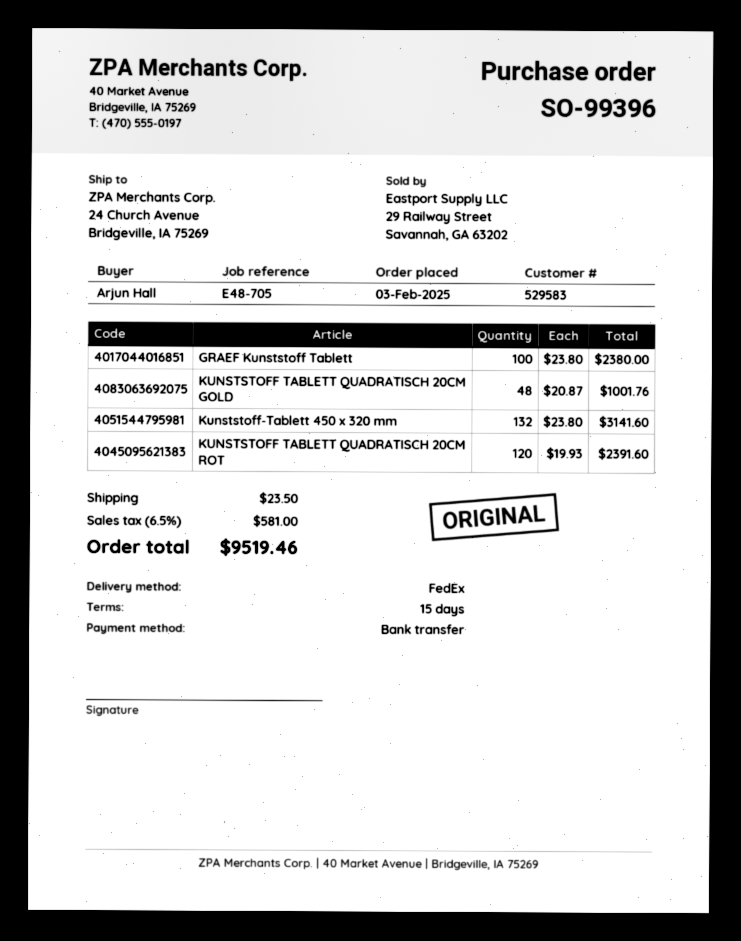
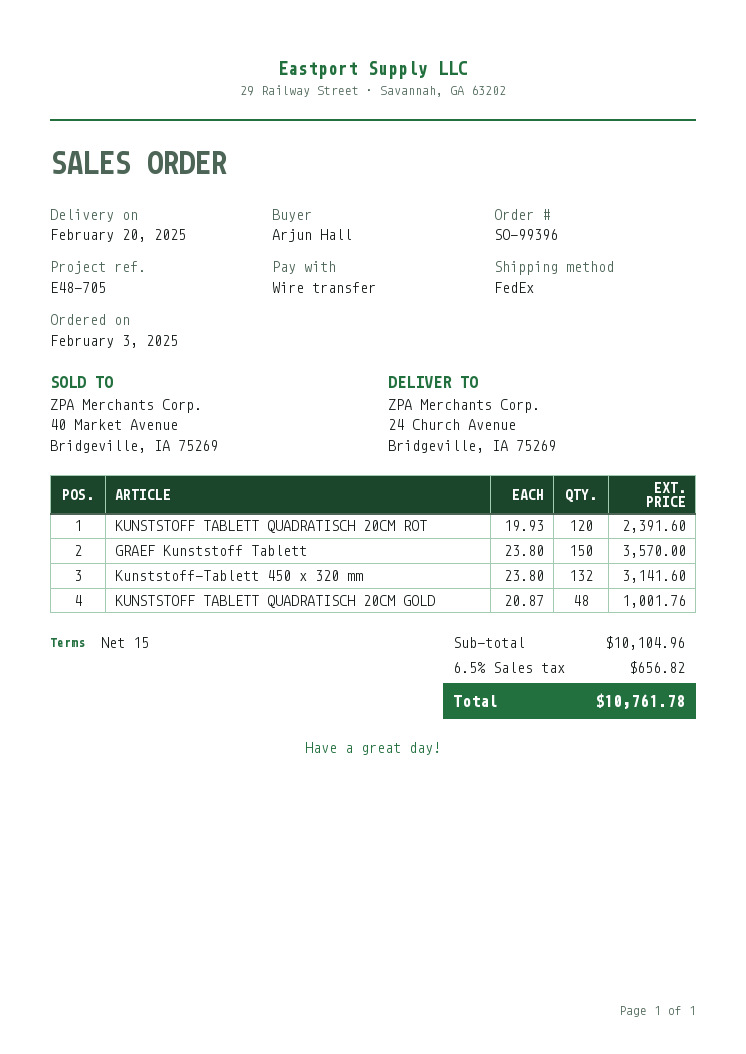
GRAEF Kunststoff Tablett: 100 x 23.80 = 2380.00 -> 150 x 23.80 = 3570.00
shipping: 23.50 -> none
tax: 6.5% = 581.00 -> 6.5% = 656.82
total: 9519.46 -> 10761.78

